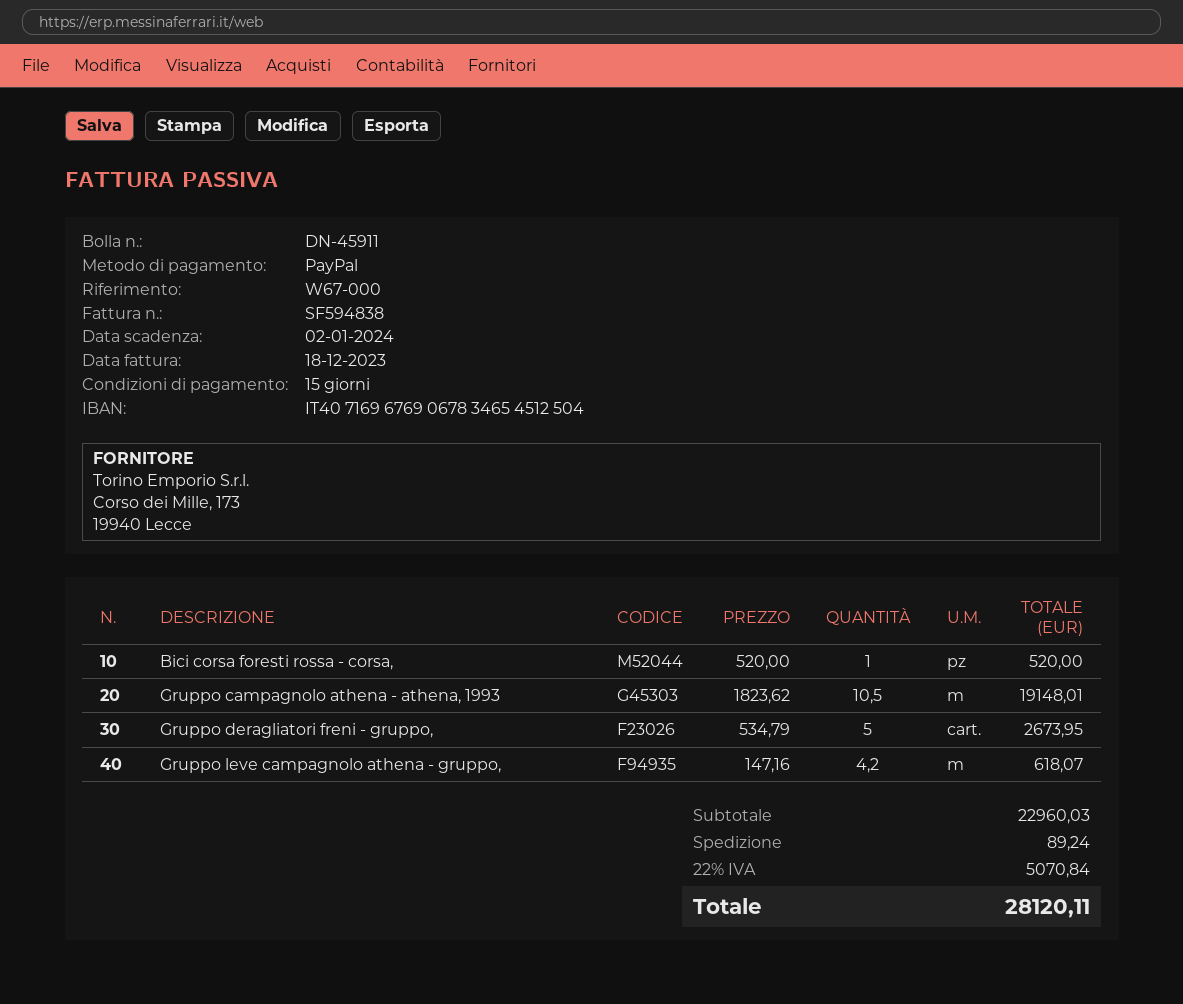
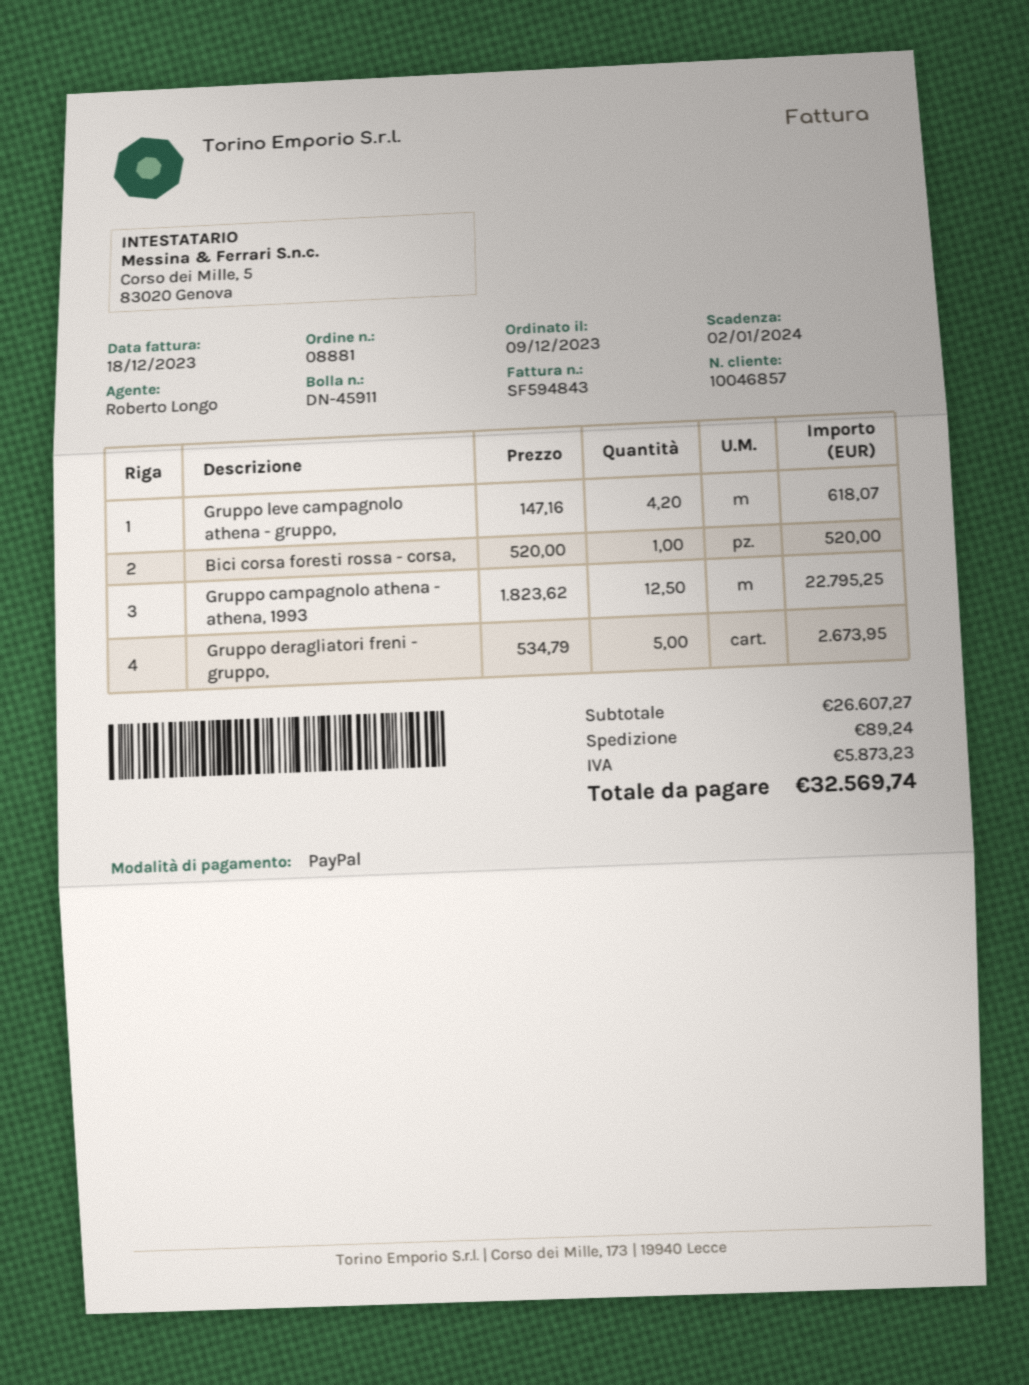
invoice number: SF594838 -> SF594843
Gruppo campagnolo athena - athena, 1993: 10.5 x 1823.62 = 19148.01 -> 12.5 x 1823.62 = 22795.25
subtotal: 22960.03 -> 26607.27
tax: 5070.84 -> 5873.23
total: 28120.11 -> 32569.74

